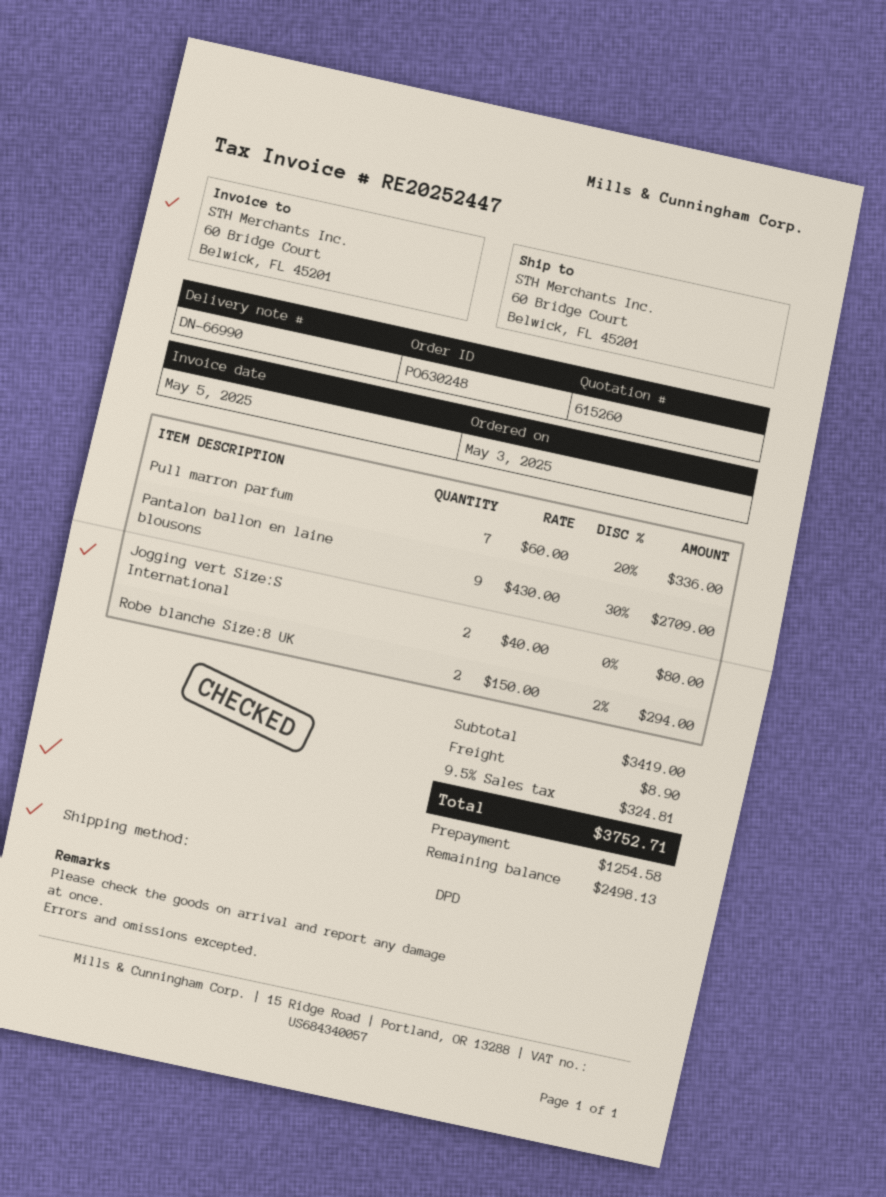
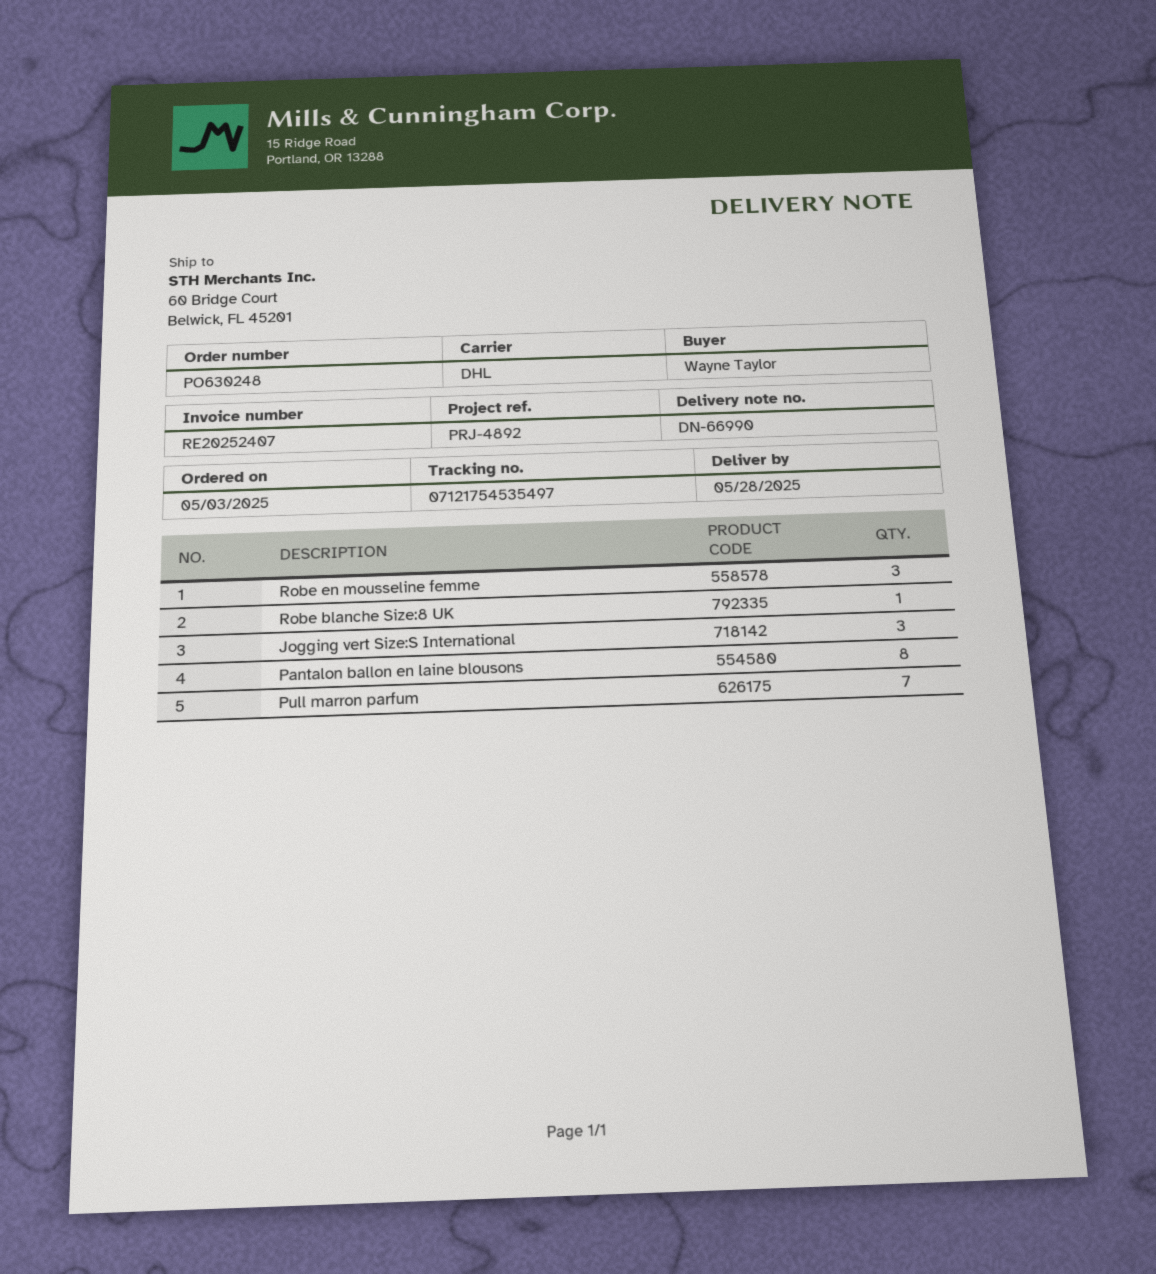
invoice number: RE20252447 -> RE20252407
shipping method: DPD -> DHL
Pantalon ballon en laine blousons: 9 -> 8
Jogging vert Size:S International: 2 -> 3
Robe blanche Size:8 UK: 2 -> 1
Robe en mousseline femme: none -> 3

